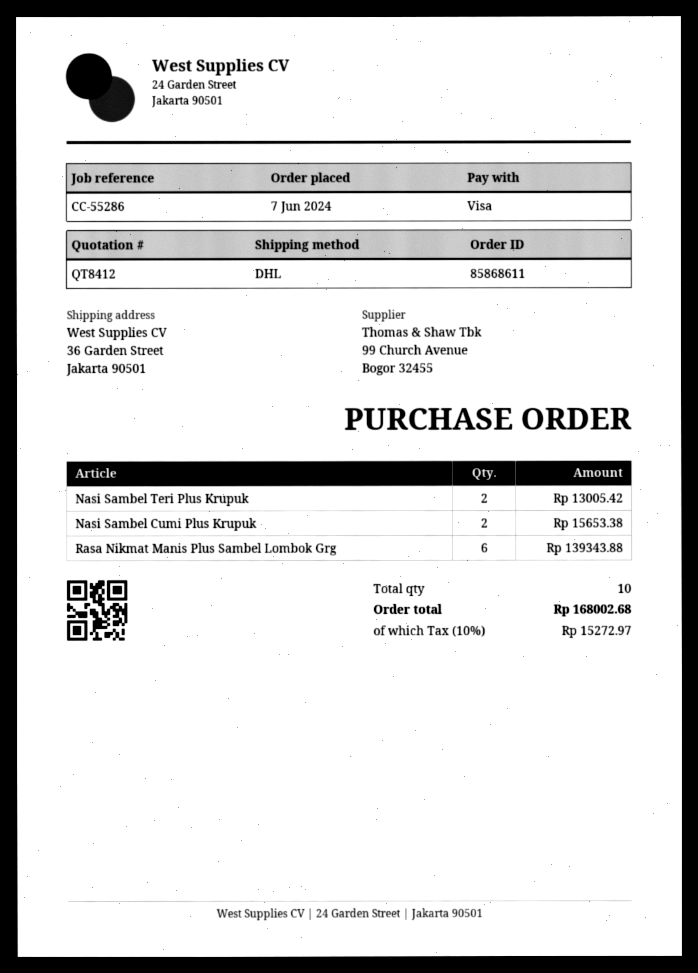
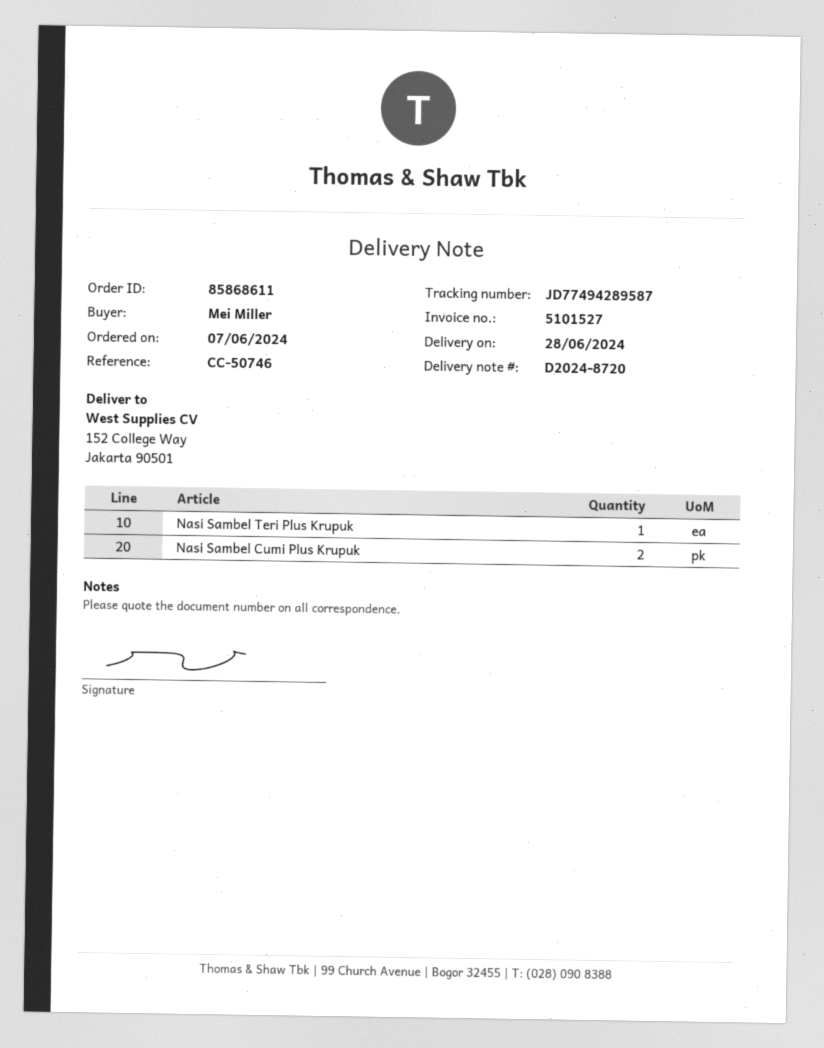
reference: CC-55286 -> CC-50746
ship to: 36 Garden Street, Jakarta 90501 -> 152 College Way, Jakarta 90501
Nasi Sambel Teri Plus Krupuk: 2 -> 1
Rasa Nikmat Manis Plus Sambel Lombok Grg: 6 -> none

